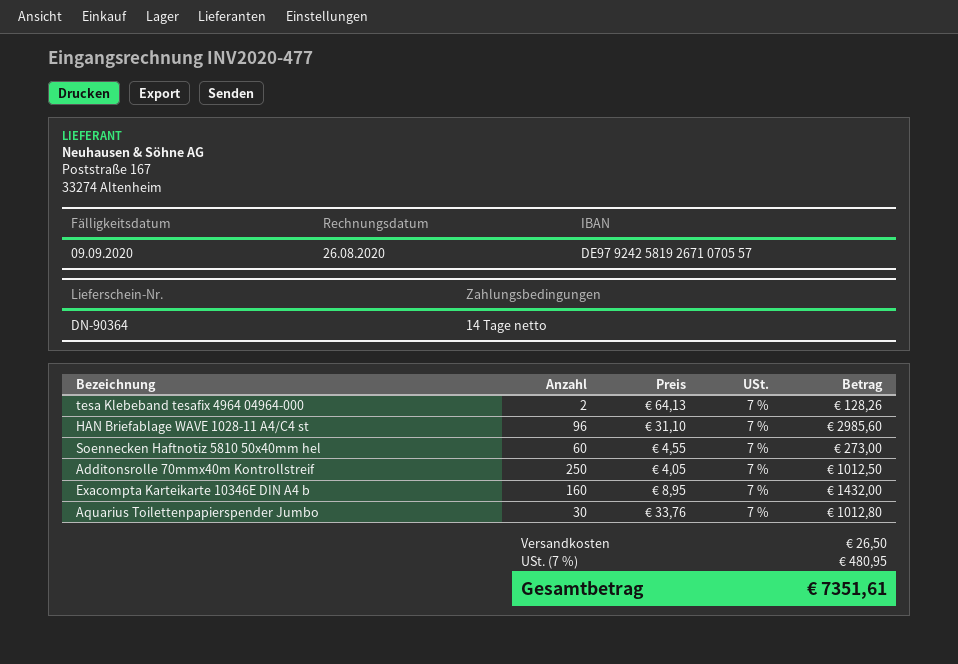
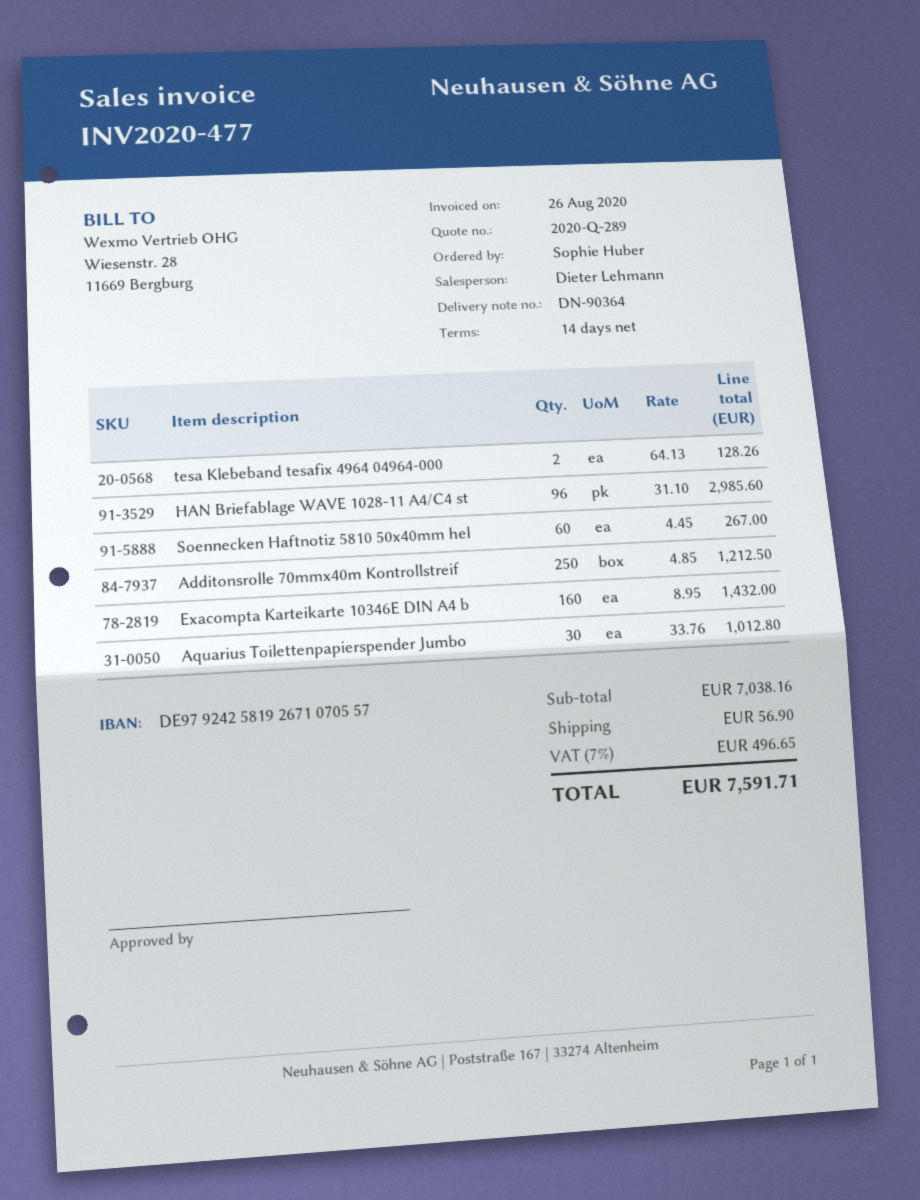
Soennecken Haftnotiz 5810 50x40mm hel: 60 x 4.55 = 273.00 -> 60 x 4.45 = 267.00
Additonsrolle 70mmx40m Kontrollstreif: 250 x 4.05 = 1012.50 -> 250 x 4.85 = 1212.50
shipping: 26.50 -> 56.90
tax: 7% = 480.95 -> 7% = 496.65
total: 7351.61 -> 7591.71

